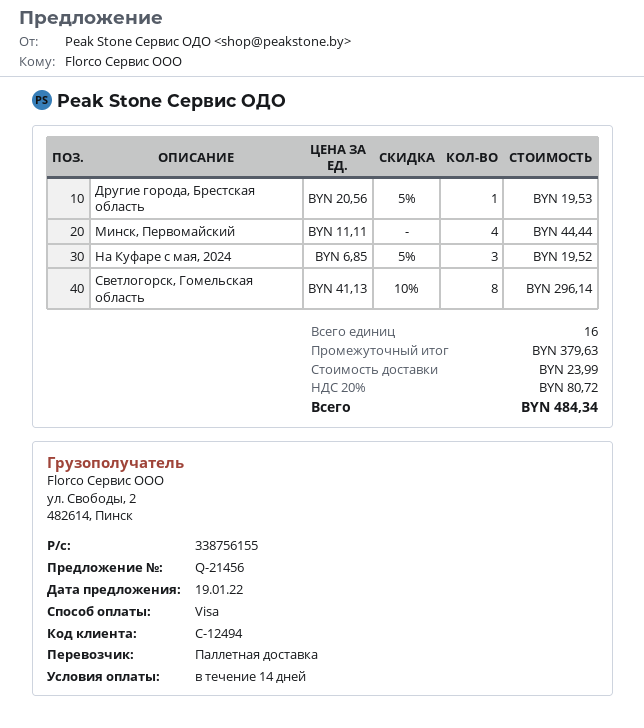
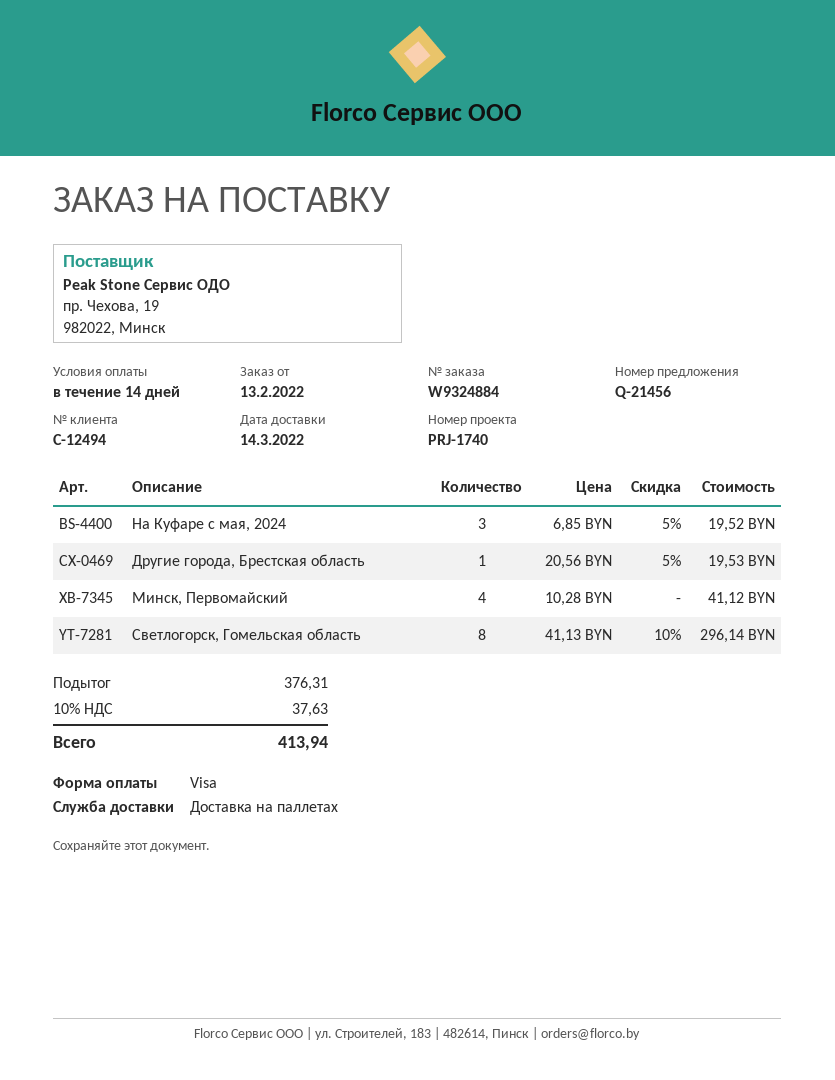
Минск, Первомайский: 4 x 11.11 = 44.44 -> 4 x 10.28 = 41.12
subtotal: 379.63 -> 376.31
shipping: 23.99 -> none
tax: 20% = 80.72 -> 10% = 37.63
total: 484.34 -> 413.94

